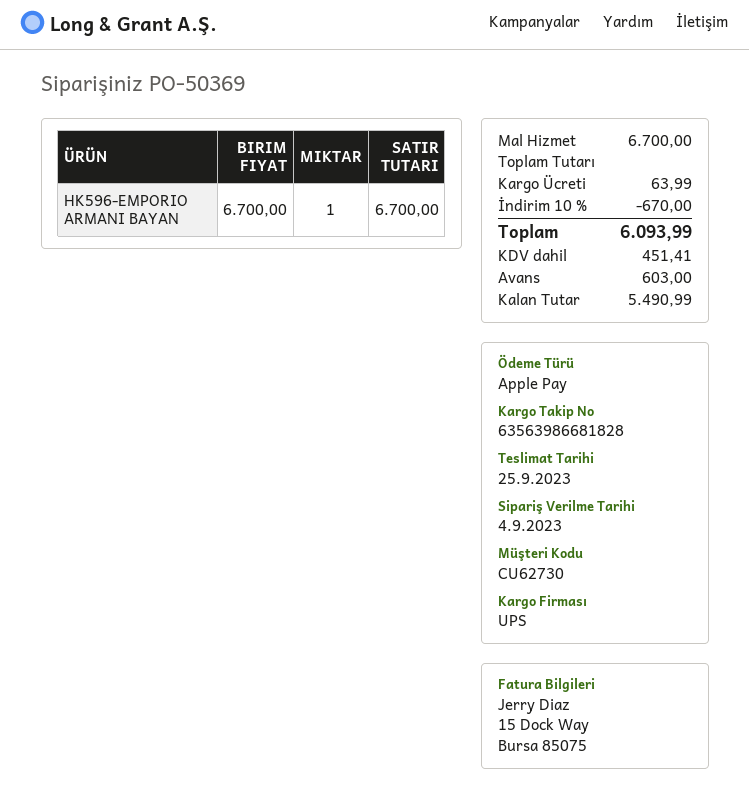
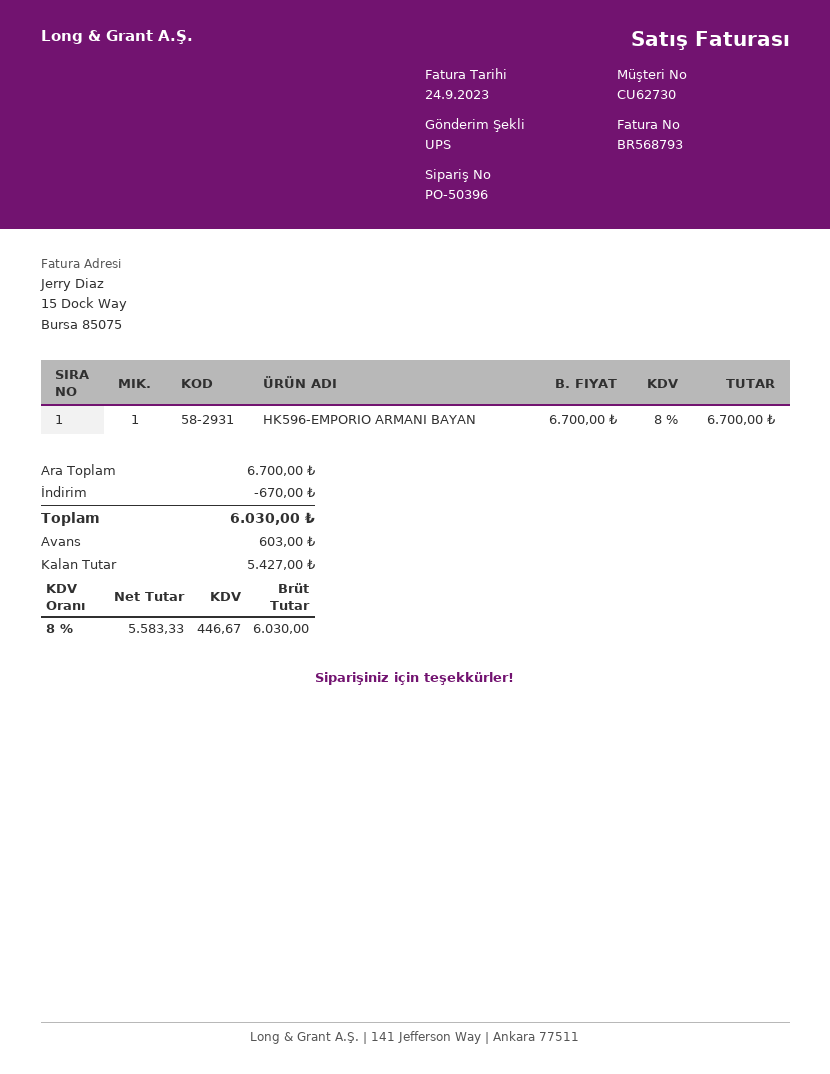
order number: PO-50369 -> PO-50396
shipping: 63.99 -> none
tax: 451.41 -> 446.67
total: 6093.99 -> 6030.00
balance: 5490.99 -> 5427.00

